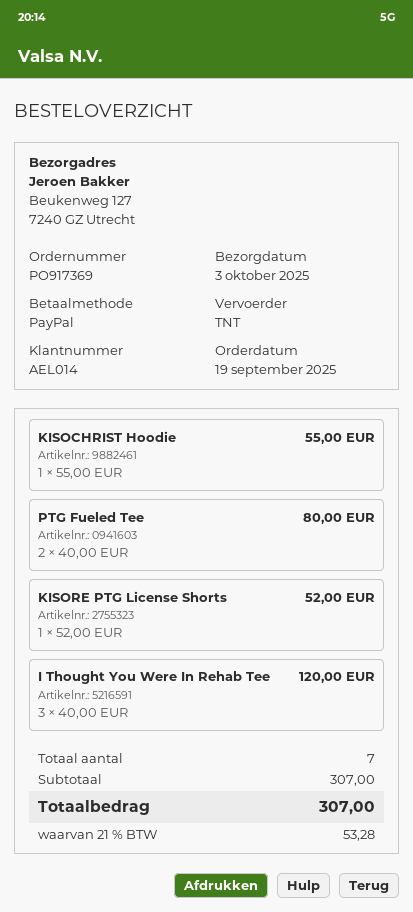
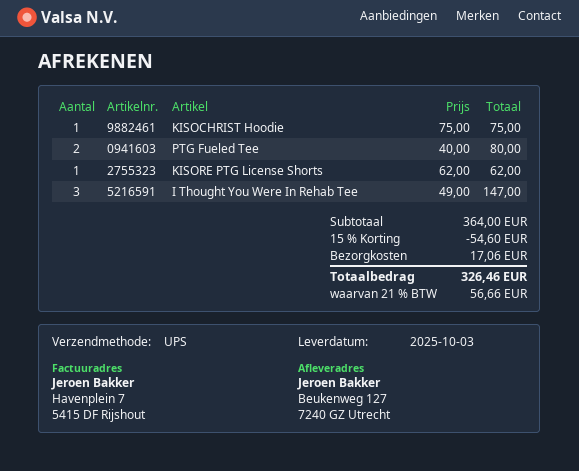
shipping method: TNT -> UPS
KISOCHRIST Hoodie: 1 x 55.00 = 55.00 -> 1 x 75.00 = 75.00
KISORE PTG License Shorts: 1 x 52.00 = 52.00 -> 1 x 62.00 = 62.00
I Thought You Were In Rehab Tee: 3 x 40.00 = 120.00 -> 3 x 49.00 = 147.00
subtotal: 307.00 -> 364.00
discount: none -> 15% = 54.60
shipping: none -> 17.06
tax: 21% = 53.28 -> 21% = 56.66
total: 307.00 -> 326.46

